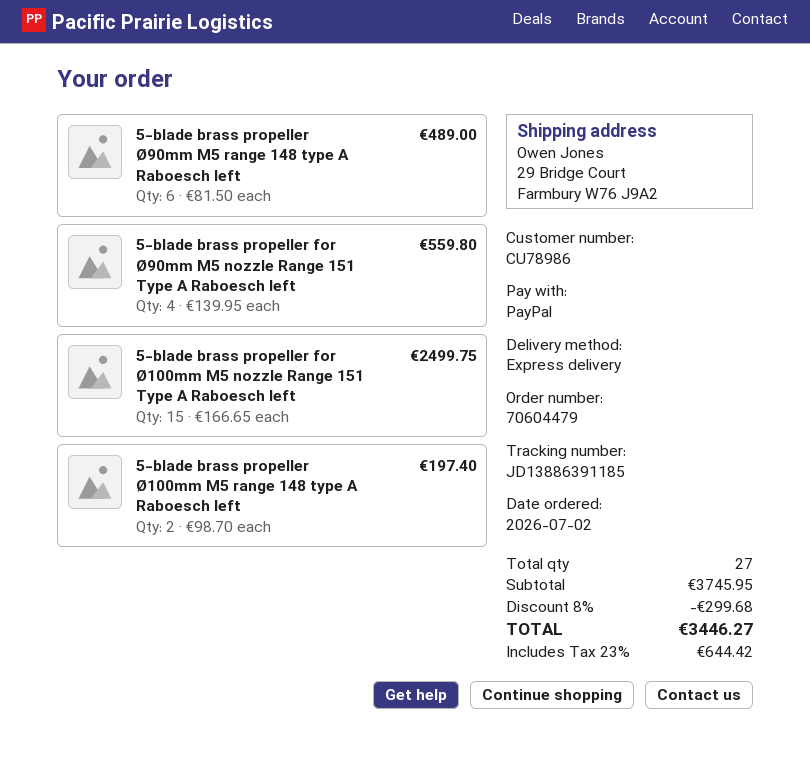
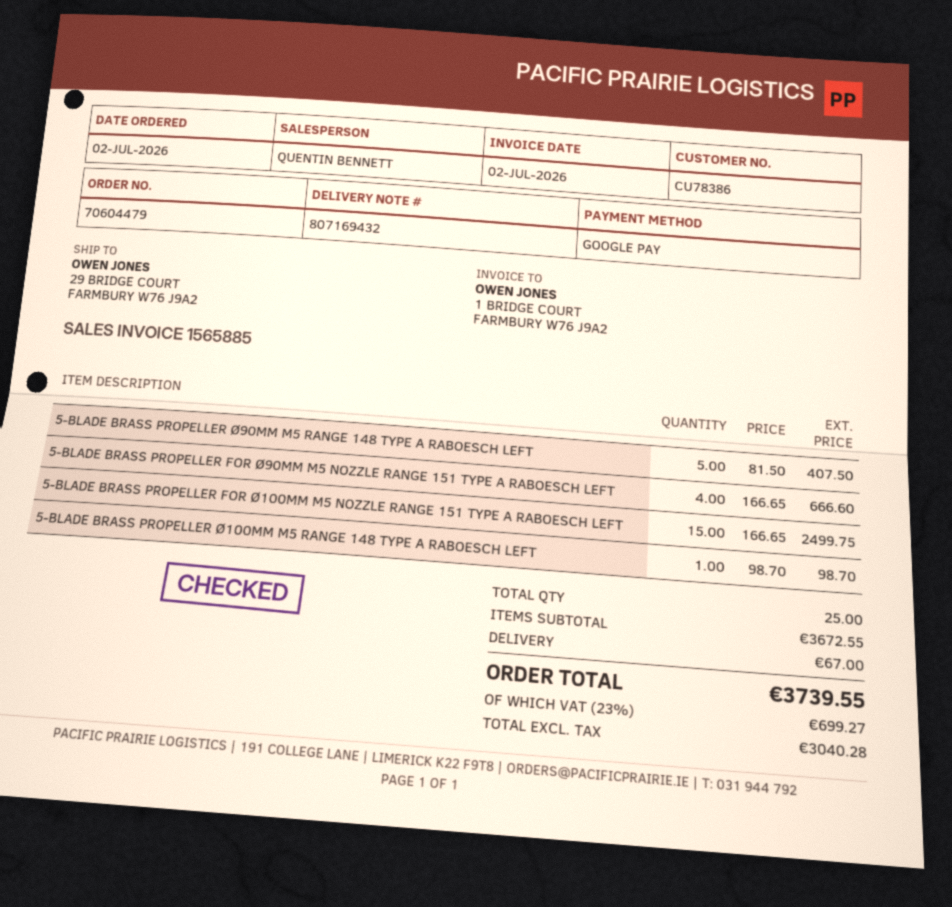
customer number: CU78986 -> CU78386
payment method: PayPal -> Google Pay
5-blade brass propeller Ø90mm M5 range 148 type A Raboesch left: 6 x 81.50 = 489.00 -> 5 x 81.50 = 407.50
5-blade brass propeller for Ø90mm M5 nozzle Range 151 Type A Raboesch left: 4 x 139.95 = 559.80 -> 4 x 166.65 = 666.60
5-blade brass propeller Ø100mm M5 range 148 type A Raboesch left: 2 x 98.70 = 197.40 -> 1 x 98.70 = 98.70
total quantity: 27 -> 25
subtotal: 3745.95 -> 3672.55
discount: 8% = 299.68 -> none
shipping: none -> 67.00
tax: 23% = 644.42 -> 23% = 699.27
total: 3446.27 -> 3739.55

